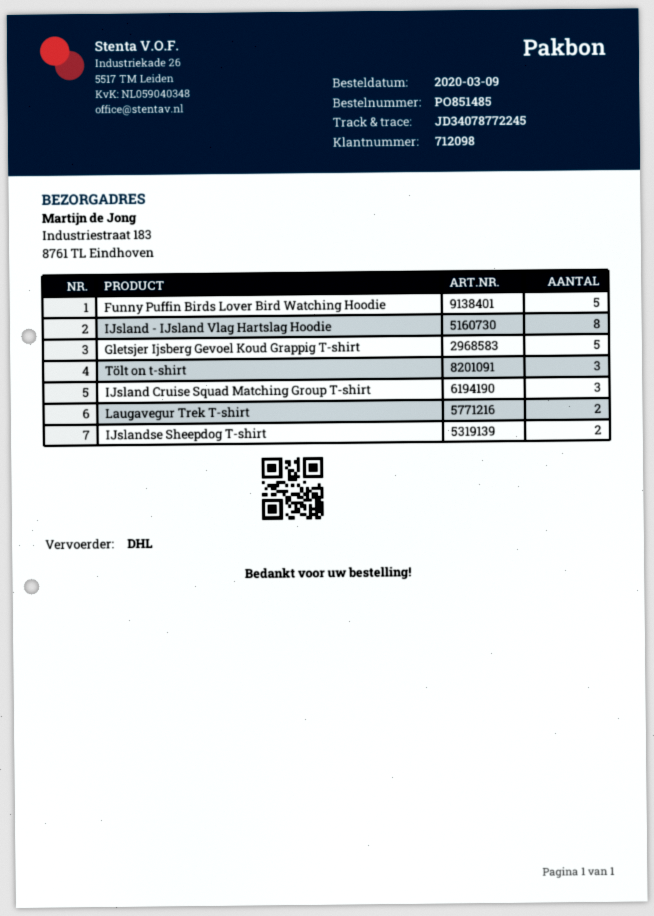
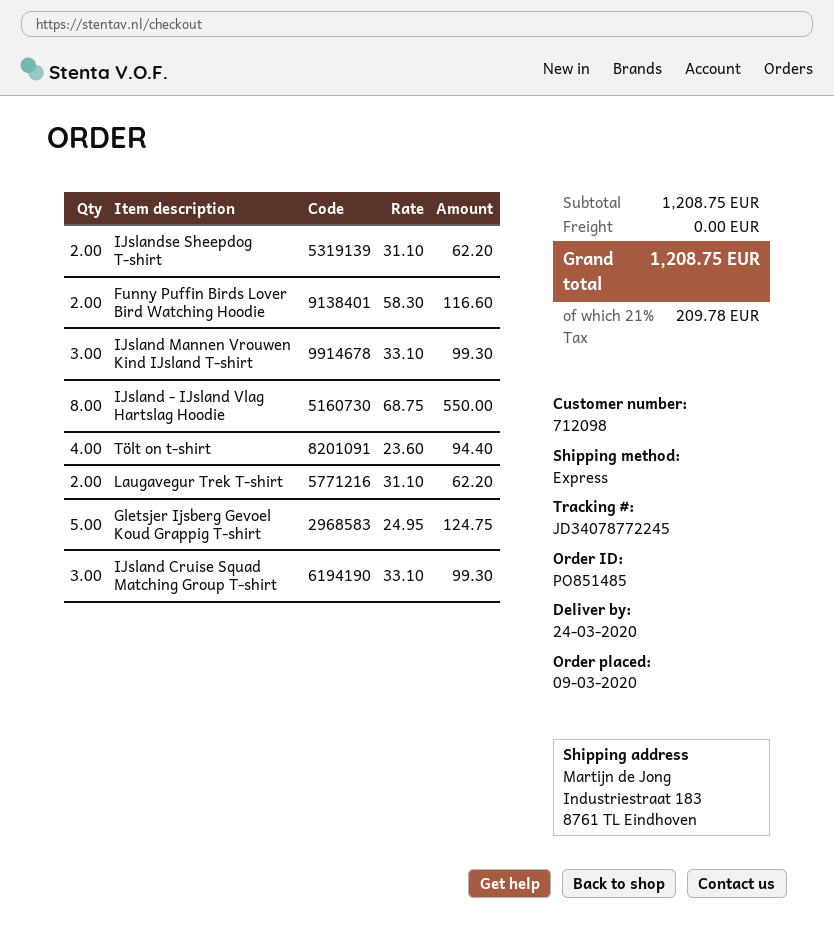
shipping method: DHL -> express
Funny Puffin Birds Lover Bird Watching Hoodie: 5 -> 2
Tölt on t-shirt: 3 -> 4
IJsland Mannen Vrouwen Kind IJsland T-shirt: none -> 3

